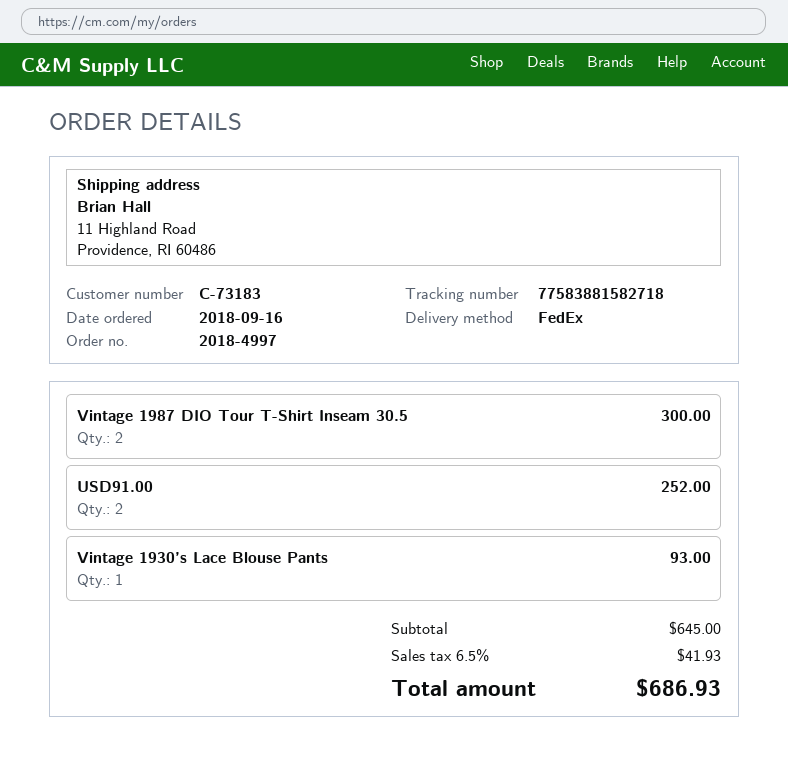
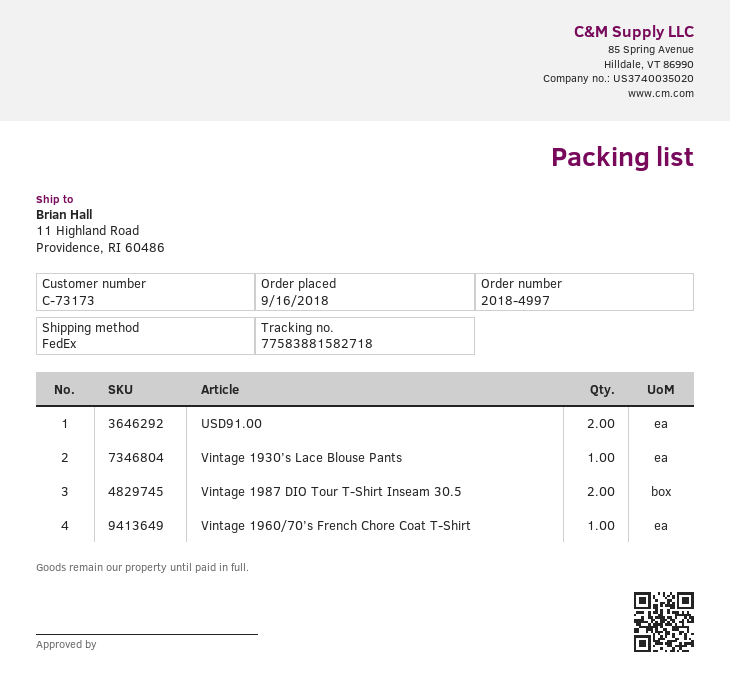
customer number: C-73183 -> C-73173
Vintage 1960/70’s French Chore Coat T-Shirt: none -> 1

